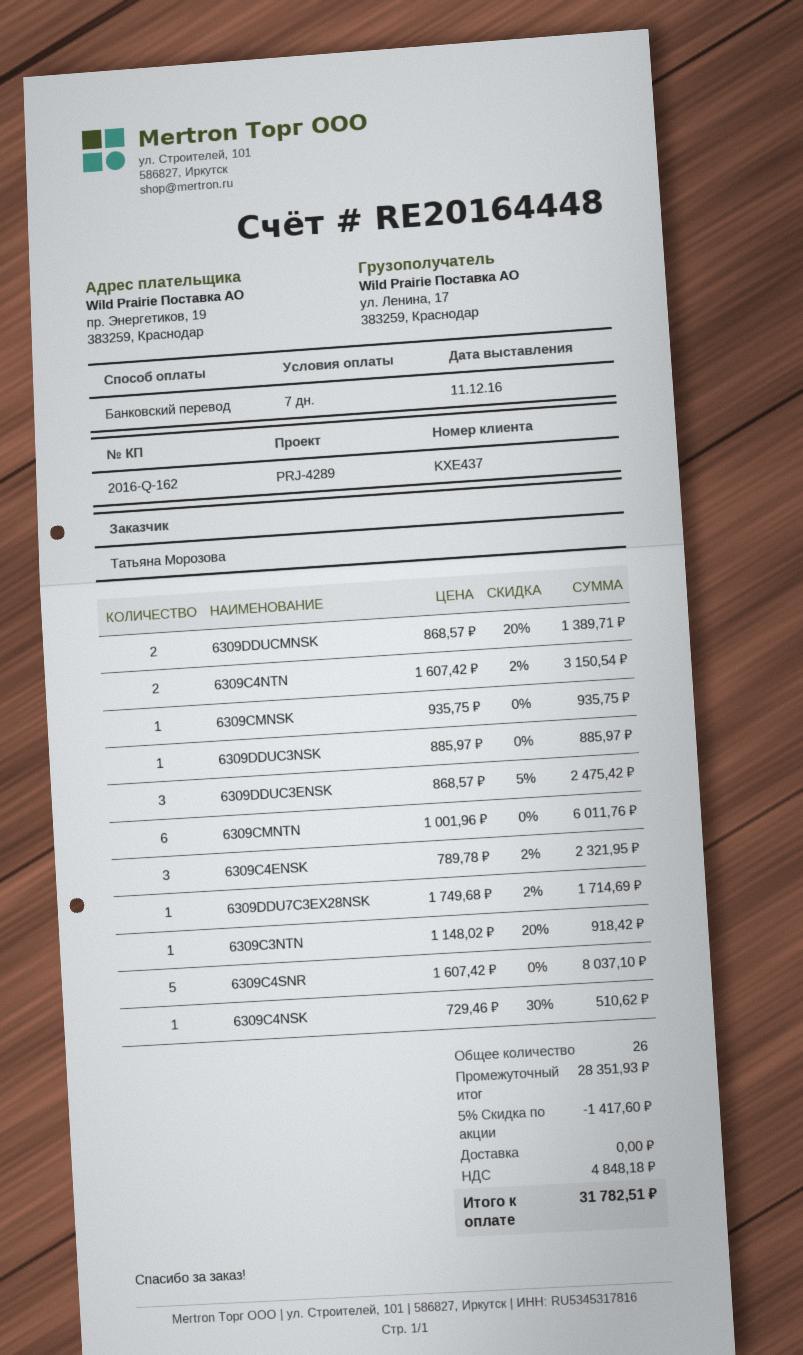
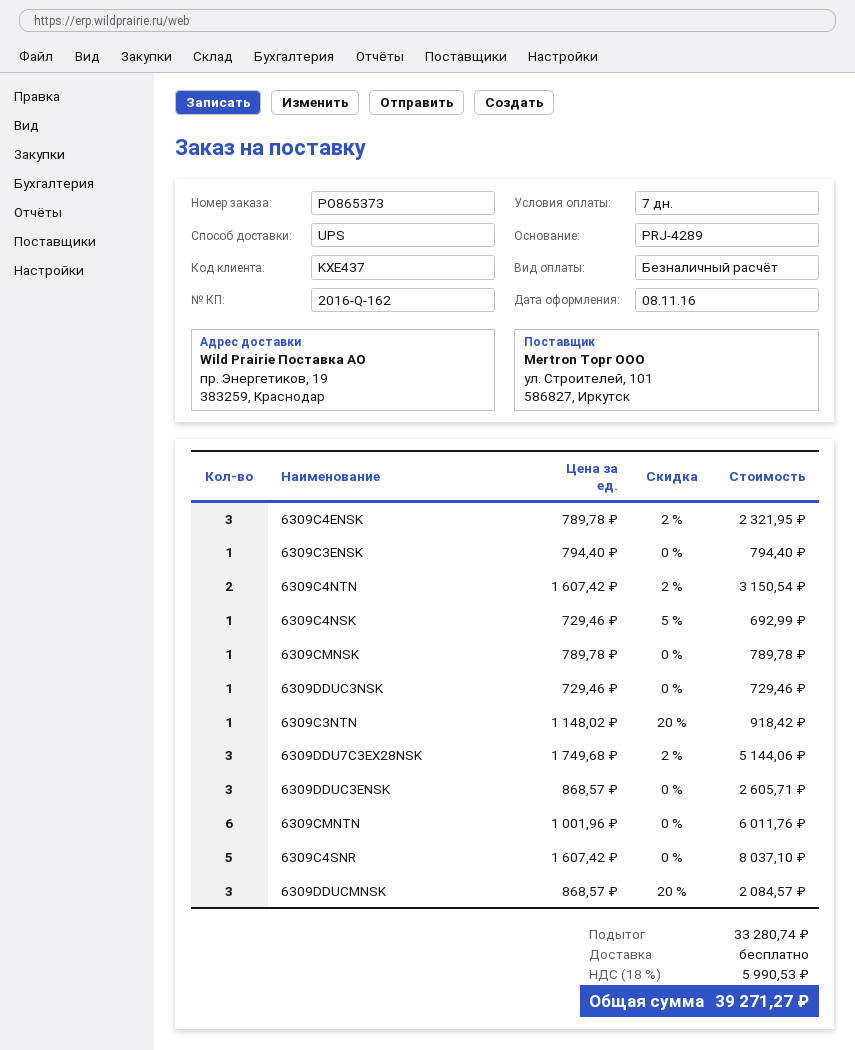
ship to: ул. Ленина, 17, 383259, Краснодар -> пр. Энергетиков, 19, 383259, Краснодар
6309DDUCMNSK: 2 x 868.57 - 20% = 1389.71 -> 3 x 868.57 - 20% = 2084.57
6309CMNSK: 1 x 935.75 = 935.75 -> 1 x 789.78 = 789.78
6309DDUC3NSK: 1 x 885.97 = 885.97 -> 1 x 729.46 = 729.46
6309DDUC3ENSK: 3 x 868.57 - 5% = 2475.42 -> 3 x 868.57 = 2605.71
6309DDU7C3EX28NSK: 1 x 1749.68 - 2% = 1714.69 -> 3 x 1749.68 - 2% = 5144.06
6309C4NSK: 1 x 729.46 - 30% = 510.62 -> 1 x 729.46 - 5% = 692.99
6309C3ENSK: none -> 1 x 794.40 = 794.40
subtotal: 28351.93 -> 33280.74
discount: 5% = 1417.60 -> none
tax: 4848.18 -> 5990.53
total: 31782.51 -> 39271.27

